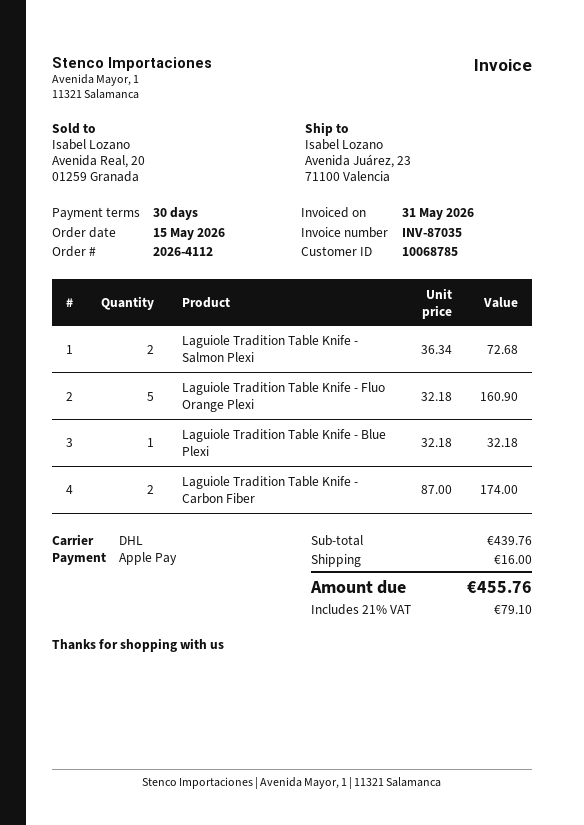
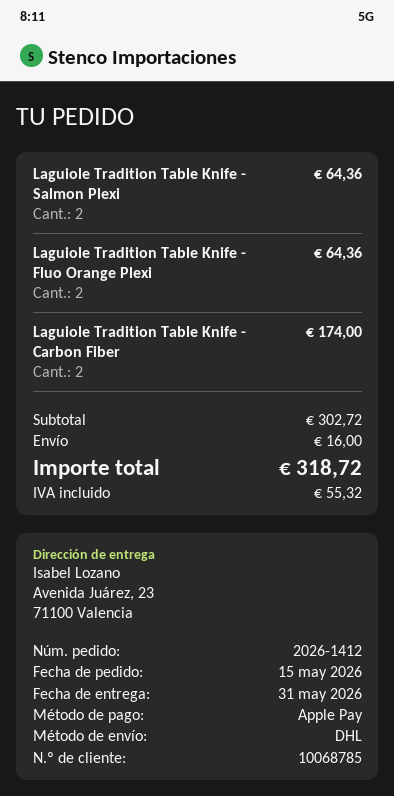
order number: 2026-4112 -> 2026-1412
Laguiole Tradition Table Knife - Salmon Plexi: 2 for 72.68 -> 2 for 64.36
Laguiole Tradition Table Knife - Fluo Orange Plexi: 5 for 160.90 -> 2 for 64.36
Laguiole Tradition Table Knife - Blue Plexi: 1 for 32.18 -> none
subtotal: 439.76 -> 302.72
tax: 79.10 -> 55.32
total: 455.76 -> 318.72

